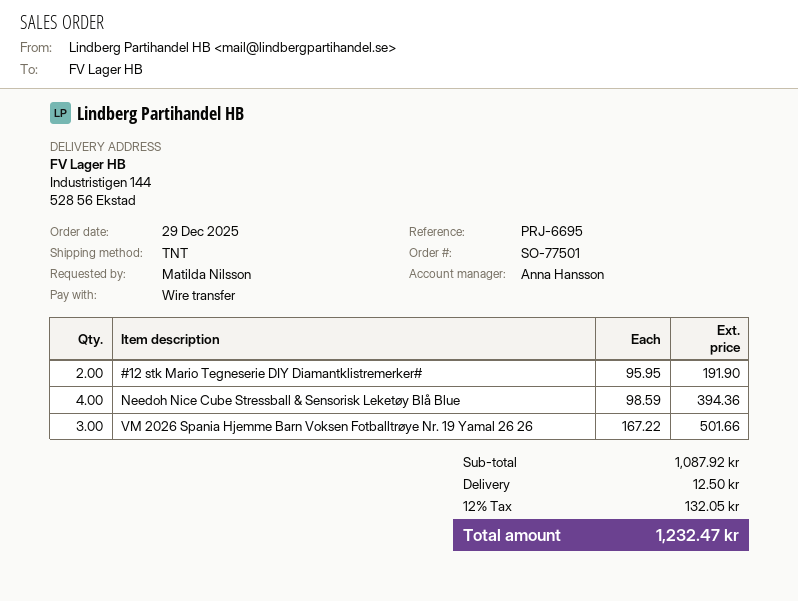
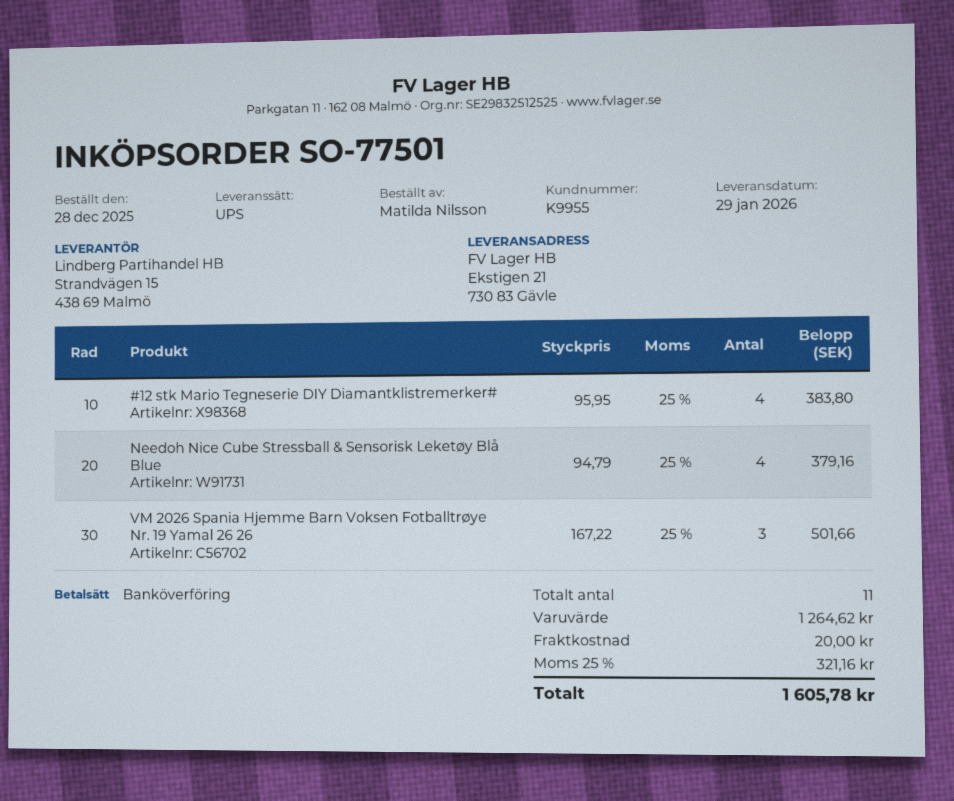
order date: 2025-12-29 -> 2025-12-28
shipping method: TNT -> UPS
ship to: Industristigen 144, 528 56 Ekstad -> Ekstigen 21, 730 83 Gävle
#12 stk Mario Tegneserie DIY Diamantklistremerker#: 2 x 95.95 = 191.90 -> 4 x 95.95 = 383.80
Needoh Nice Cube Stressball & Sensorisk Leketøy Blå Blue: 4 x 98.59 = 394.36 -> 4 x 94.79 = 379.16
subtotal: 1087.92 -> 1264.62
shipping: 12.50 -> 20.00
tax: 12% = 132.05 -> 25% = 321.16
total: 1232.47 -> 1605.78

